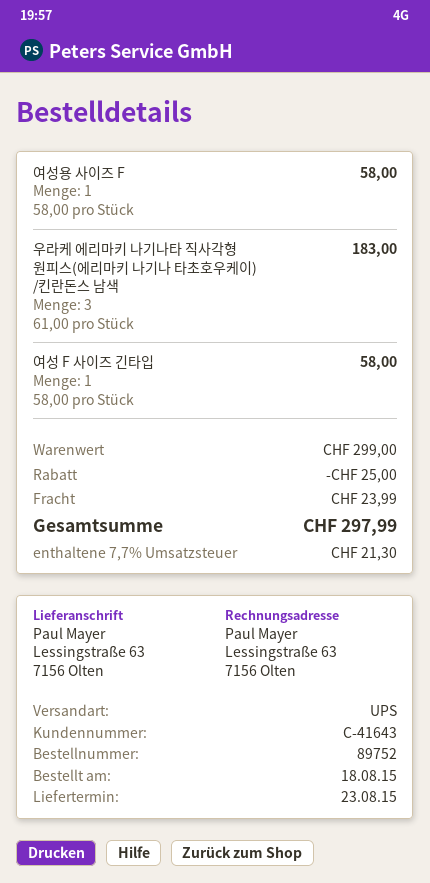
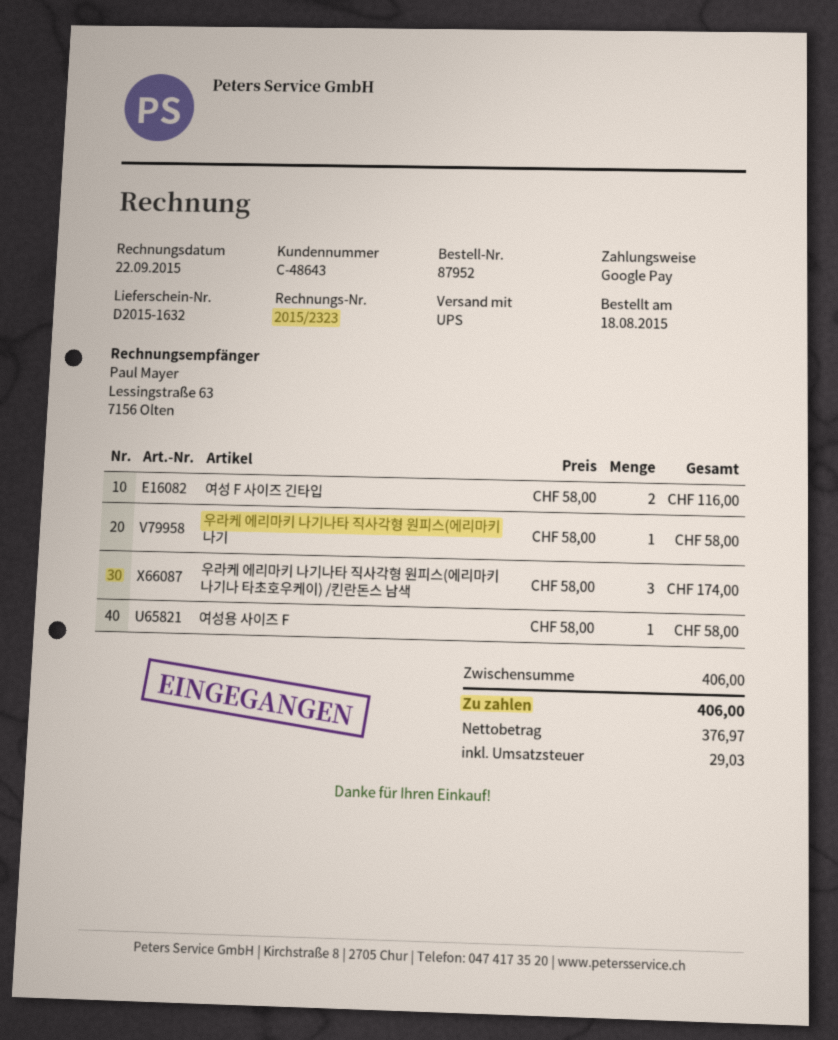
order number: 89752 -> 87952
customer number: C-41643 -> C-48643
우라케 에리마키 나기나타 직사각형 원피스(에리마키 나기나 타초호우케이) /킨란돈스 남색: 3 x 61.00 = 183.00 -> 3 x 58.00 = 174.00
여성 F 사이즈 긴타입: 1 x 58.00 = 58.00 -> 2 x 58.00 = 116.00
우라케 에리마키 나기나타 직사각형 원피스(에리마키 나기: none -> 1 x 58.00 = 58.00
subtotal: 299.00 -> 406.00
discount: 25.00 -> none
shipping: 23.99 -> none
tax: 21.30 -> 29.03
total: 297.99 -> 406.00

